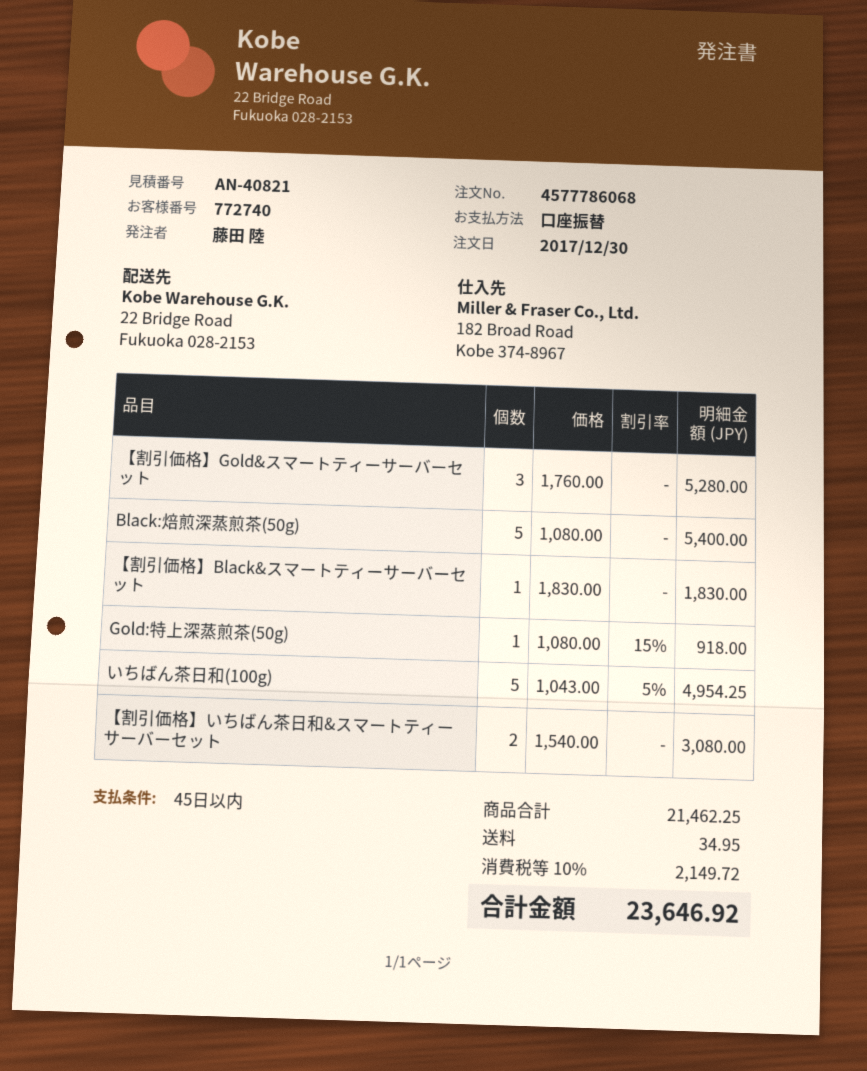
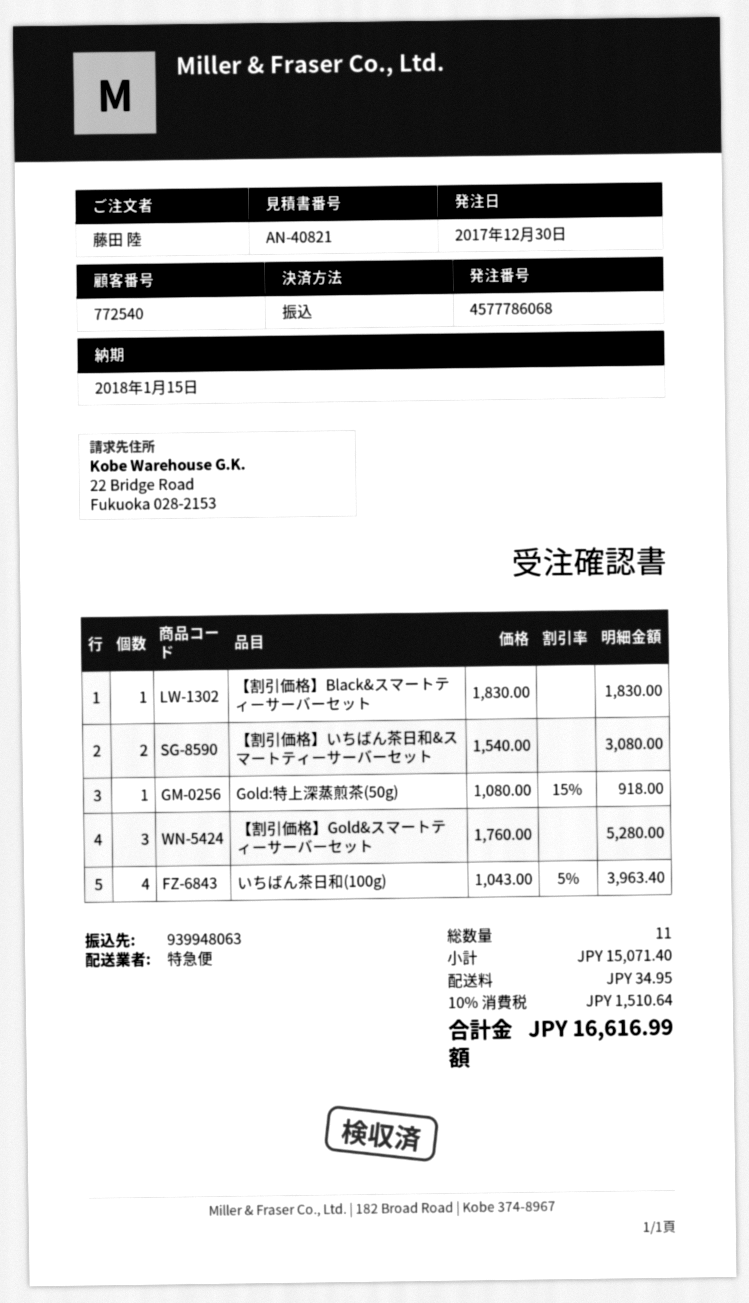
customer number: 772740 -> 772540
payment method: direct debit -> bank transfer
Black:焙煎深蒸煎茶(50g): 5 x 1080.00 = 5400.00 -> none
いちばん茶日和(100g): 5 x 1043.00 - 5% = 4954.25 -> 4 x 1043.00 - 5% = 3963.40
subtotal: 21462.25 -> 15071.40
tax: 10% = 2149.72 -> 10% = 1510.64
total: 23646.92 -> 16616.99

